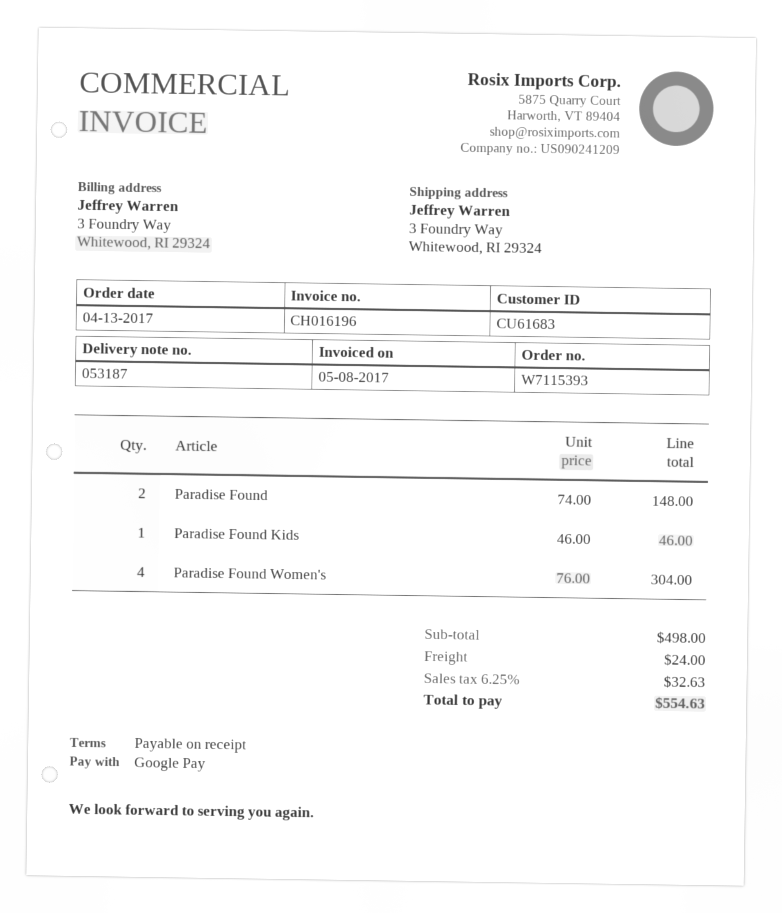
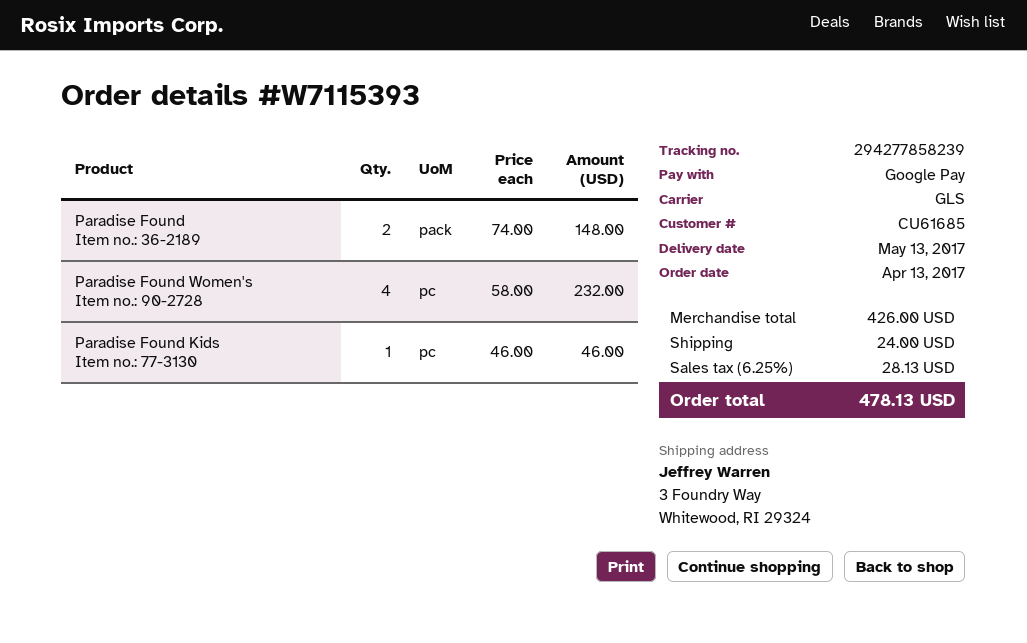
customer number: CU61683 -> CU61685
Paradise Found Women's: 4 x 76.00 = 304.00 -> 4 x 58.00 = 232.00
subtotal: 498.00 -> 426.00
tax: 6.25% = 32.63 -> 6.25% = 28.13
total: 554.63 -> 478.13

